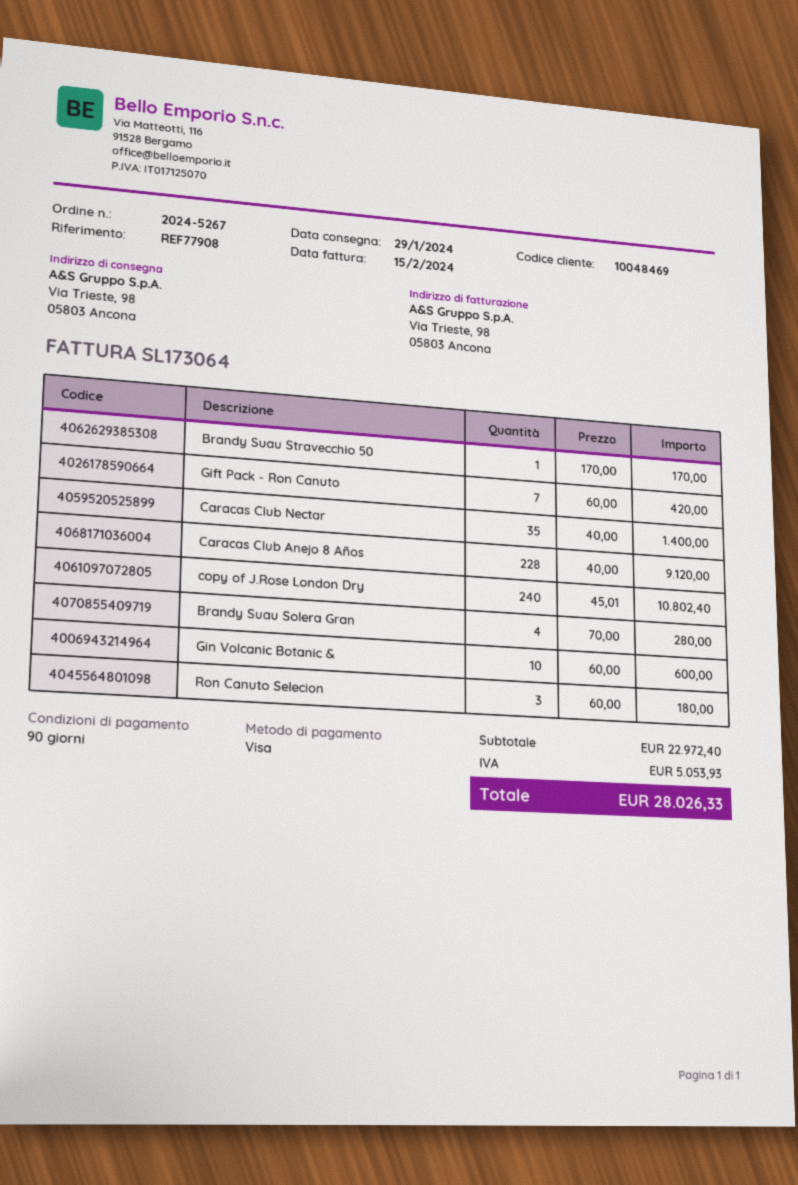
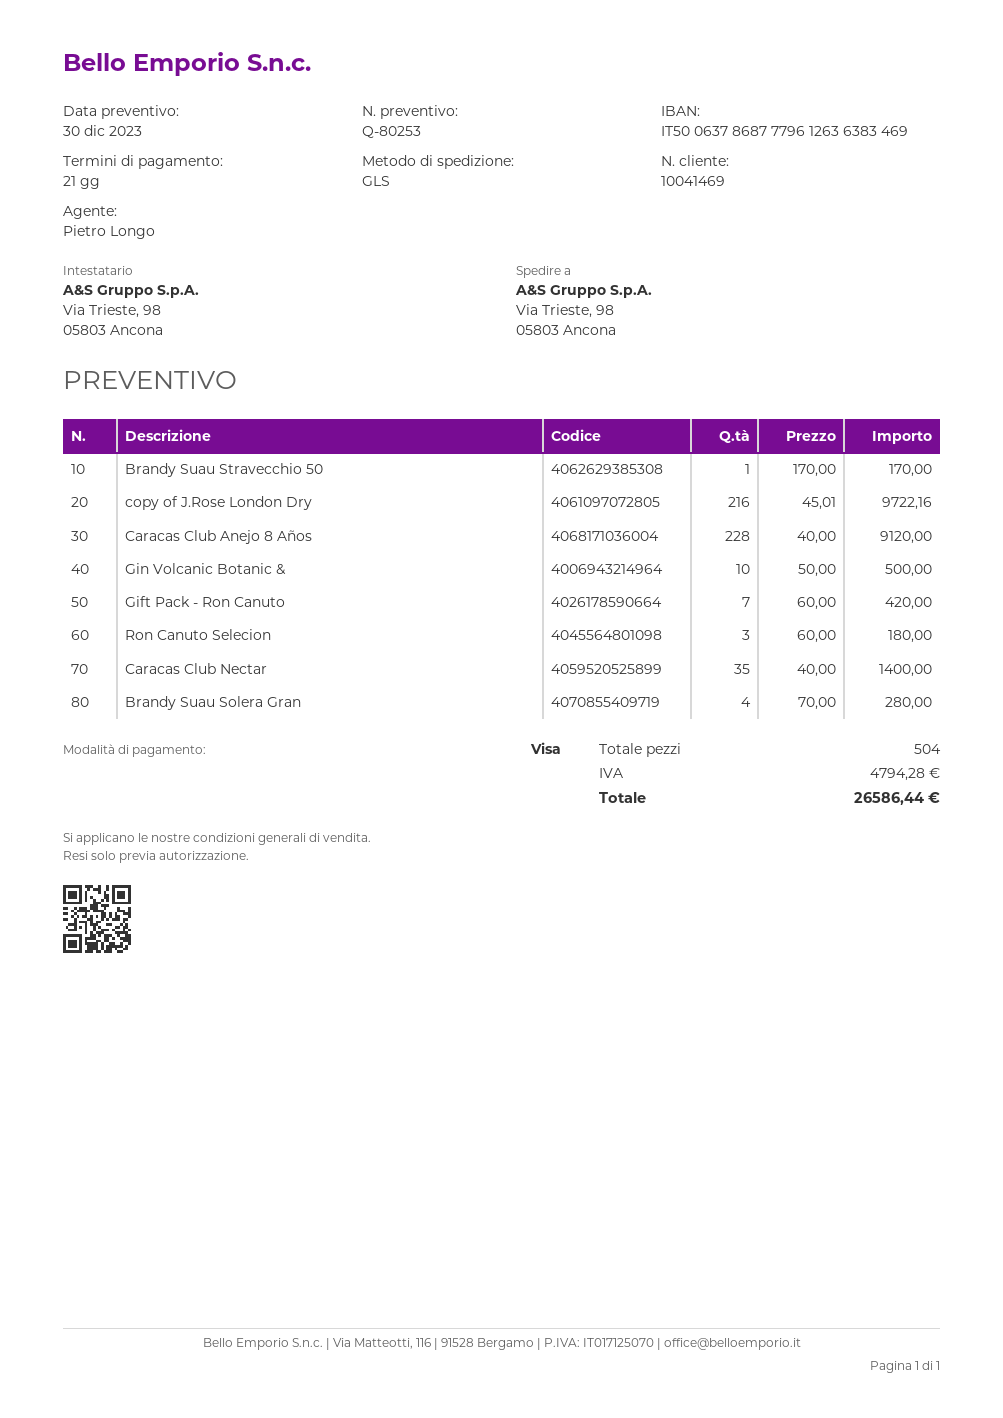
payment terms: 90 days -> 21 days
customer number: 10048469 -> 10041469
copy of J.Rose London Dry: 240 x 45.01 = 10802.40 -> 216 x 45.01 = 9722.16
Gin Volcanic Botanic &: 10 x 60.00 = 600.00 -> 10 x 50.00 = 500.00
tax: 5053.93 -> 4794.28
total: 28026.33 -> 26586.44

